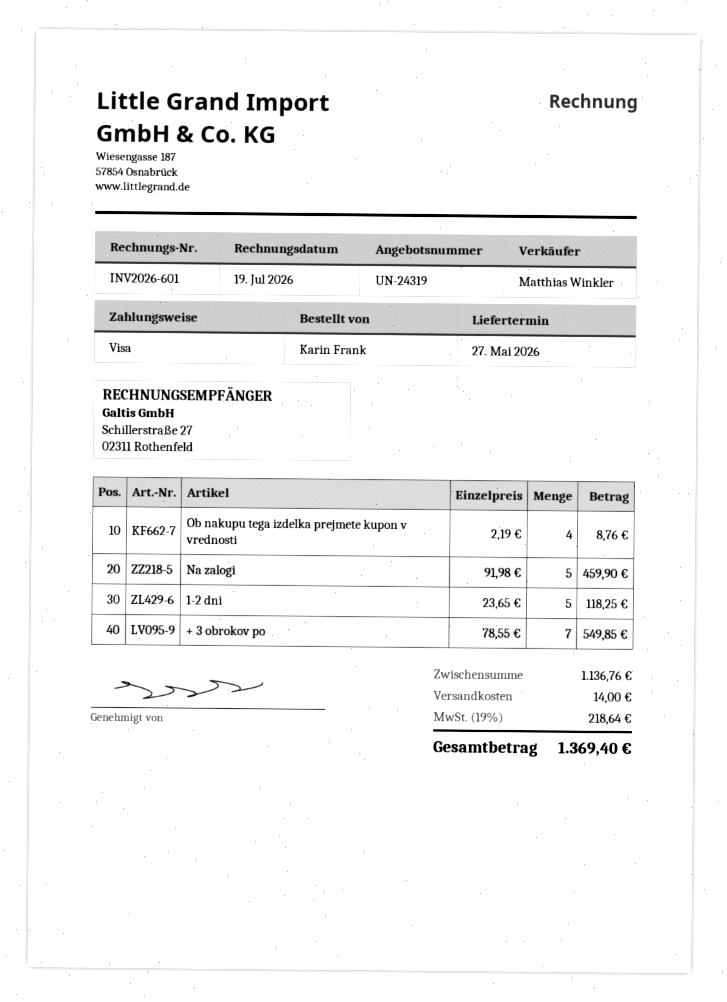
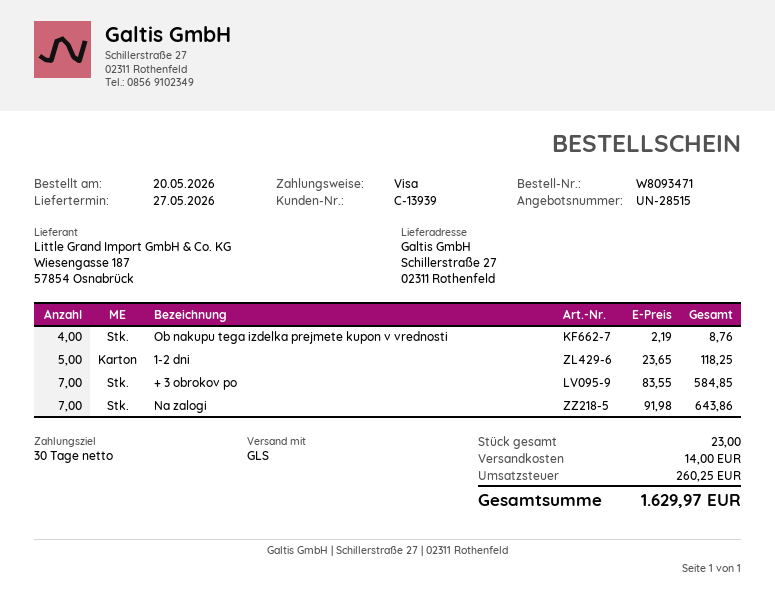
quote number: UN-24319 -> UN-28515
Na zalogi: 5 x 91.98 = 459.90 -> 7 x 91.98 = 643.86
+ 3 obrokov po: 7 x 78.55 = 549.85 -> 7 x 83.55 = 584.85
tax: 218.64 -> 260.25
total: 1369.40 -> 1629.97

